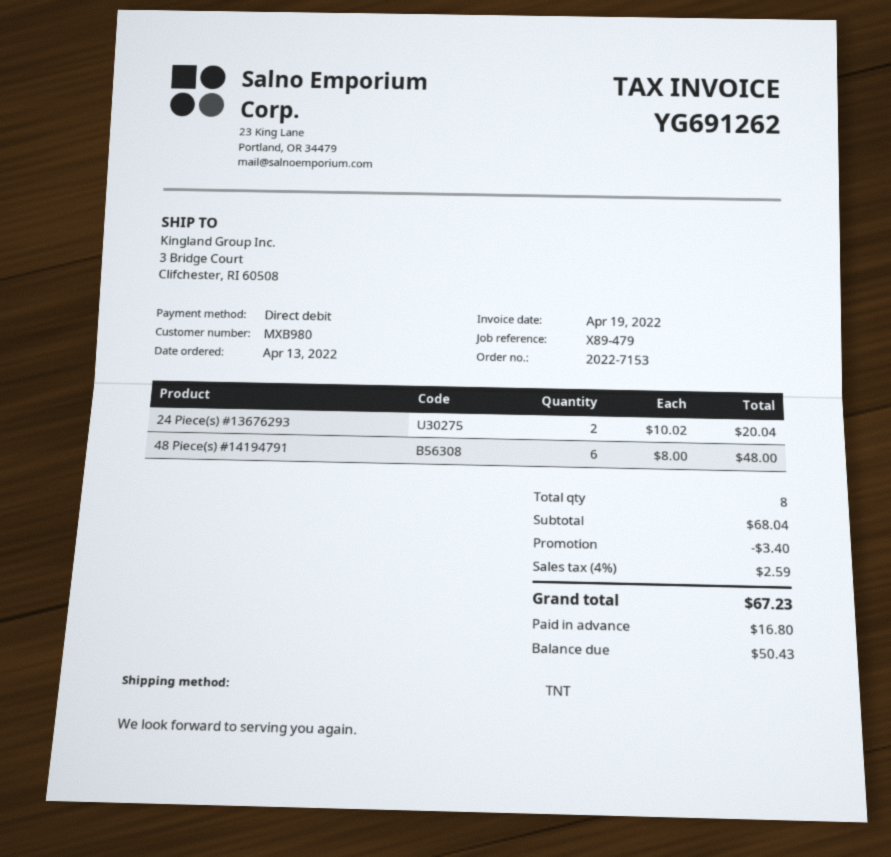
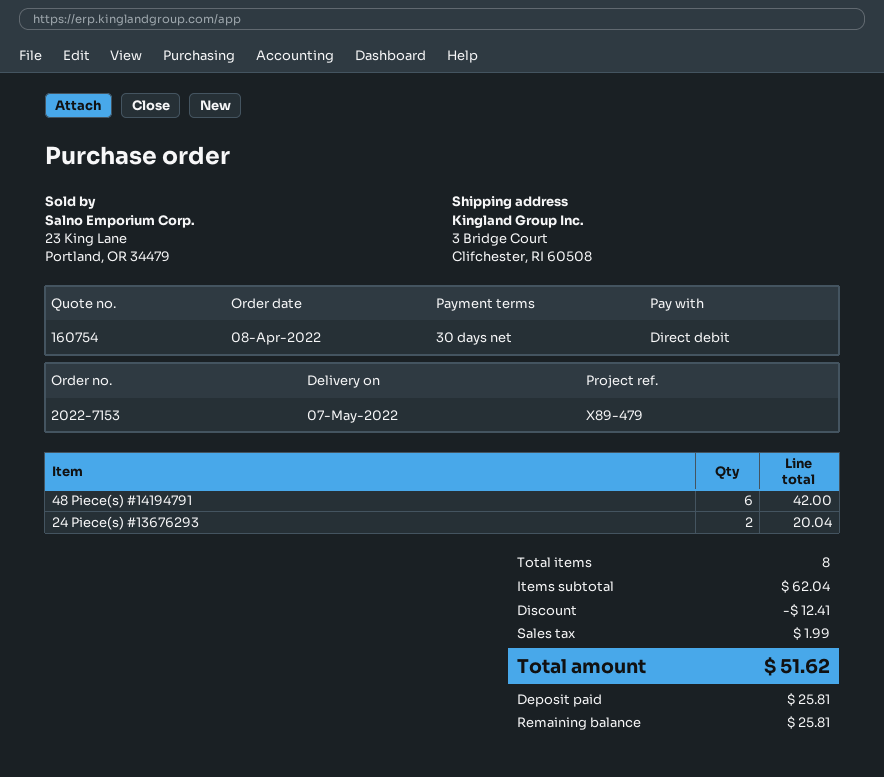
order date: 2022-04-13 -> 2022-04-08
48 Piece(s) #14194791: 6 for 48.00 -> 6 for 42.00
subtotal: 68.04 -> 62.04
discount: 3.40 -> 12.41
tax: 2.59 -> 1.99
total: 67.23 -> 51.62
deposit: 16.80 -> 25.81
balance: 50.43 -> 25.81

